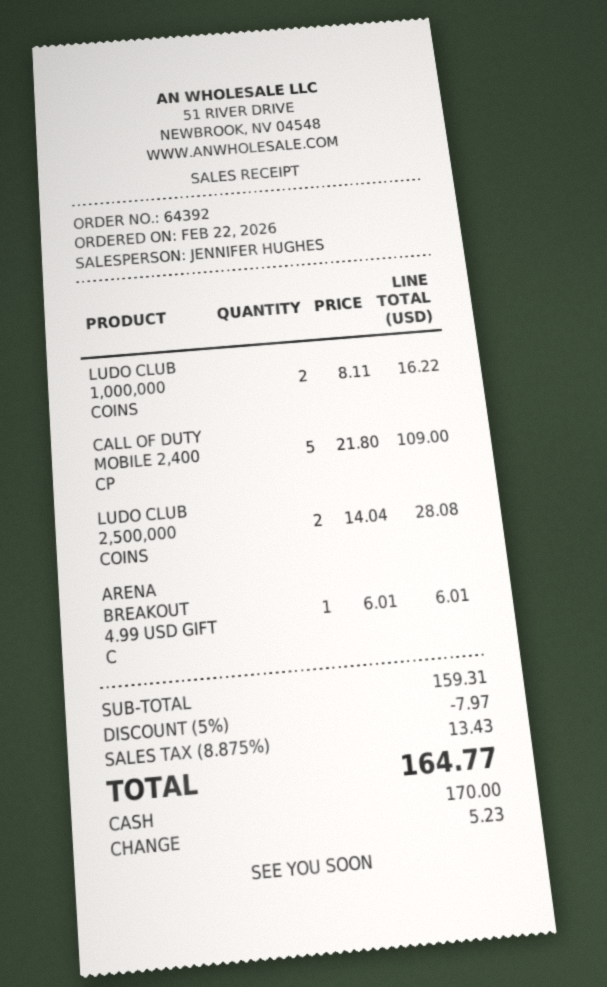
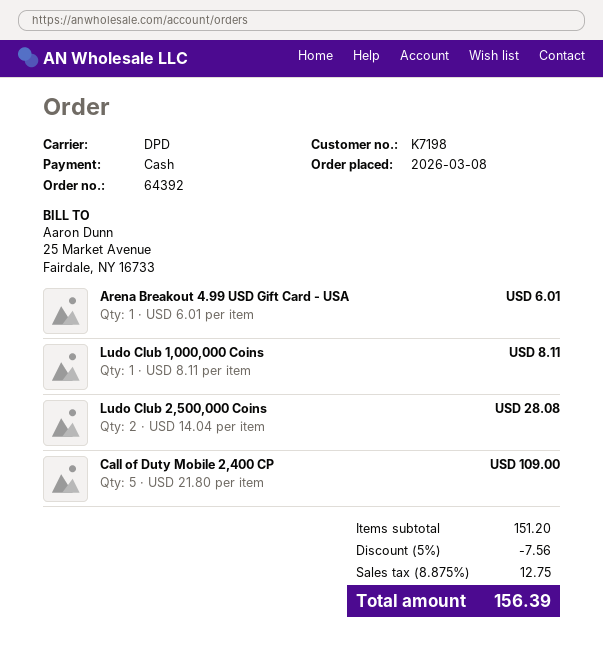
order date: 2026-02-22 -> 2026-03-08
LUDO CLUB 1,000,000 COINS: 2 x 8.11 = 16.22 -> 1 x 8.11 = 8.11
subtotal: 159.31 -> 151.20
discount: 5% = 7.97 -> 5% = 7.56
tax: 8.875% = 13.43 -> 8.875% = 12.75
total: 164.77 -> 156.39

